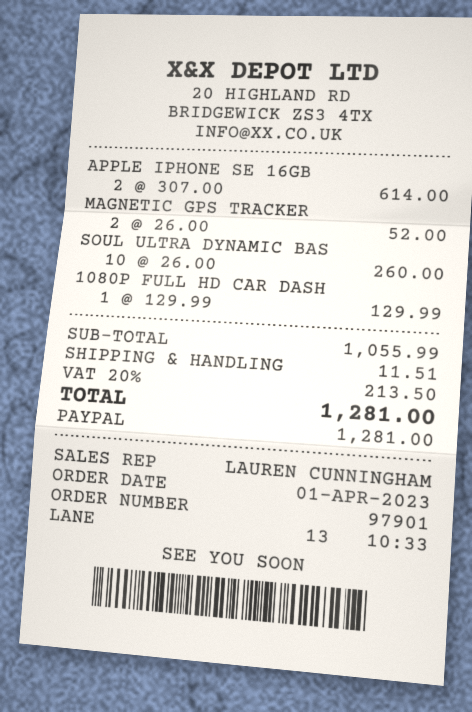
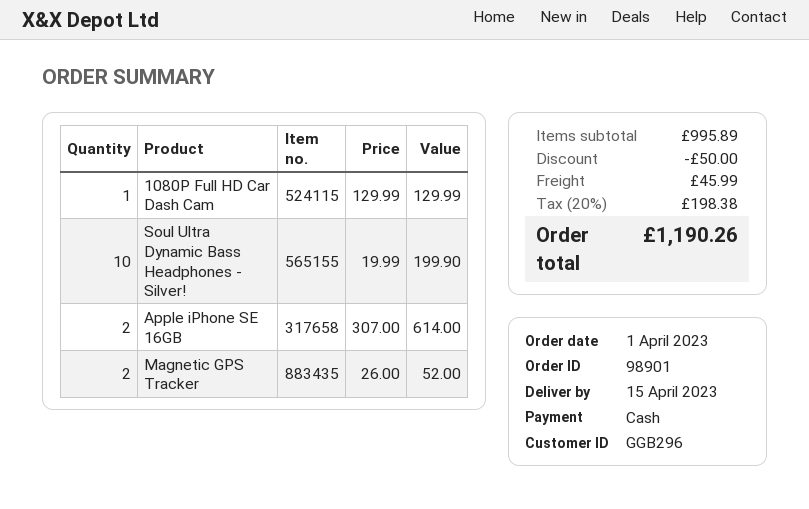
order number: 97901 -> 98901
payment method: PayPal -> cash
SOUL ULTRA DYNAMIC BAS: 10 x 26.00 = 260.00 -> 10 x 19.99 = 199.90
subtotal: 1055.99 -> 995.89
discount: none -> 50.00
shipping: 11.51 -> 45.99
tax: 20% = 213.50 -> 20% = 198.38
total: 1281.00 -> 1190.26

